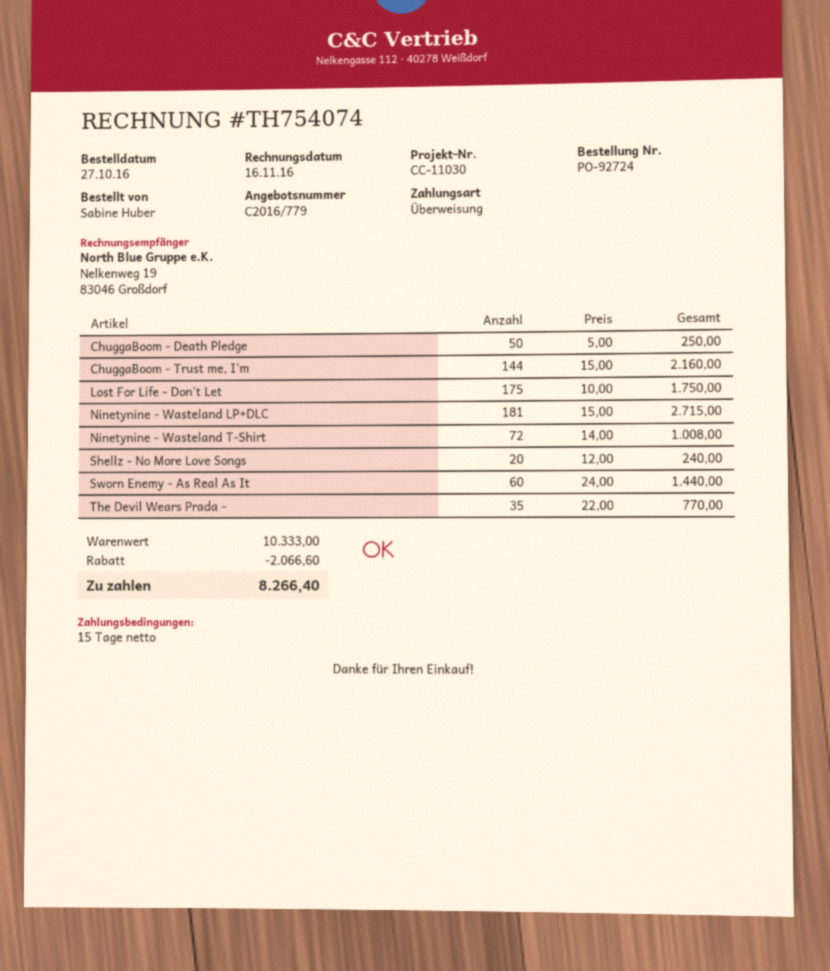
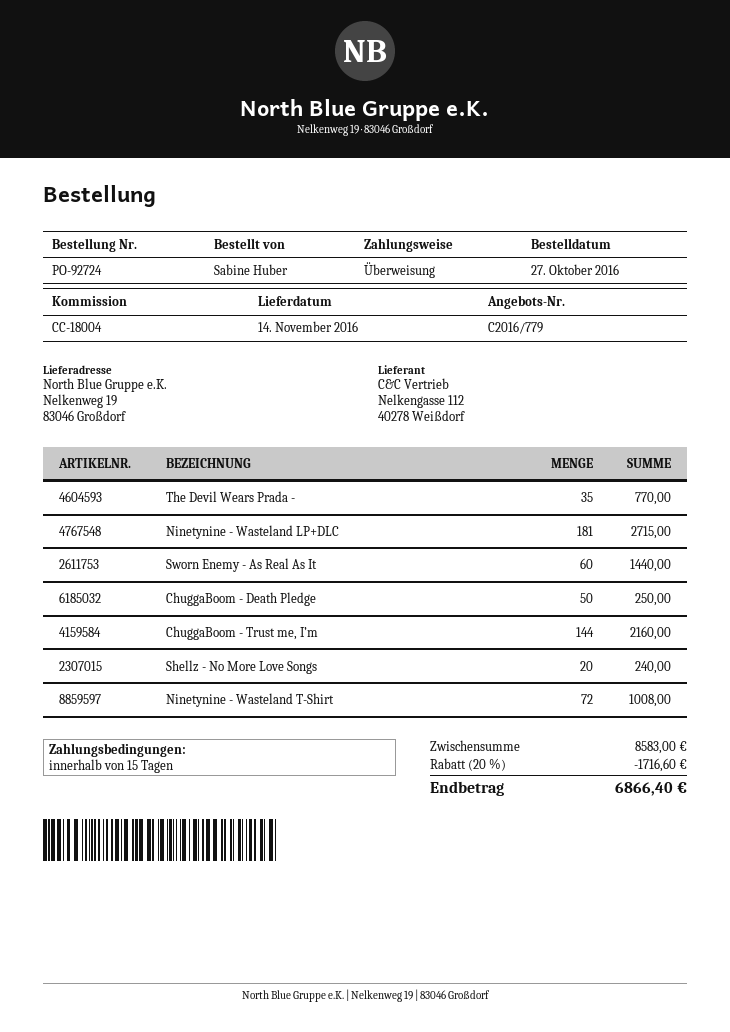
reference: CC-11030 -> CC-18004
Lost For Life - Don't Let: 175 for 1750.00 -> none
subtotal: 10333.00 -> 8583.00
discount: 2066.60 -> 1716.60
total: 8266.40 -> 6866.40

